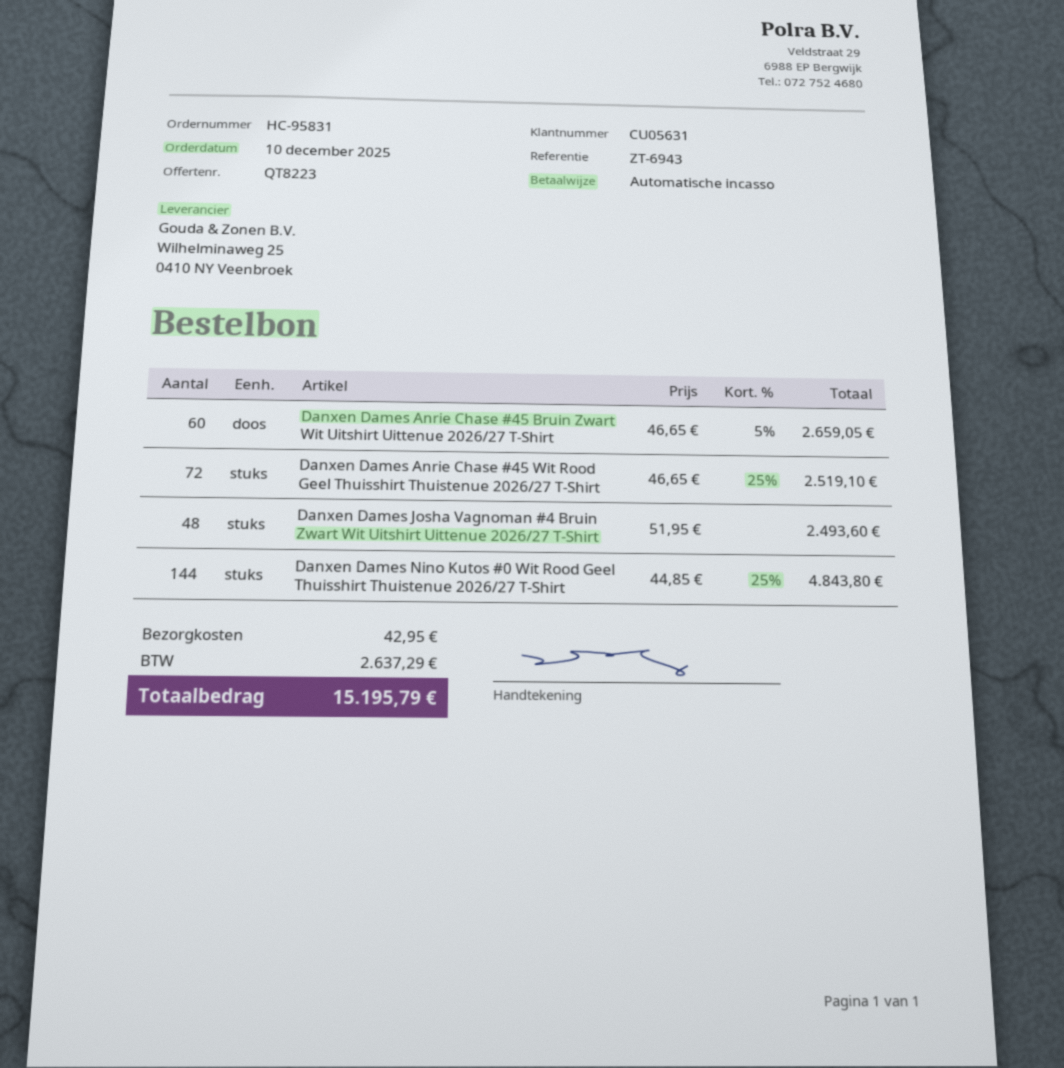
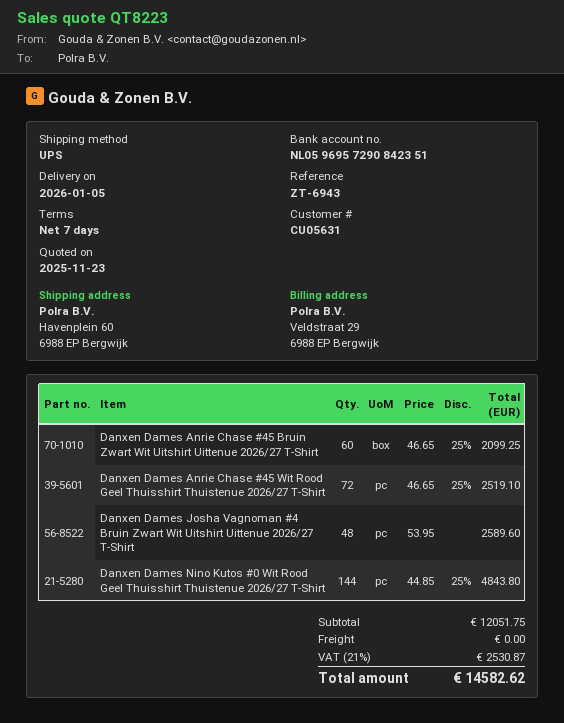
Danxen Dames Anrie Chase #45 Bruin Zwart Wit Uitshirt Uittenue 2026/27 T-Shirt: 60 x 46.65 - 5% = 2659.05 -> 60 x 46.65 - 25% = 2099.25
Danxen Dames Josha Vagnoman #4 Bruin Zwart Wit Uitshirt Uittenue 2026/27 T-Shirt: 48 x 51.95 = 2493.60 -> 48 x 53.95 = 2589.60
shipping: 42.95 -> 0.00
tax: 2637.29 -> 2530.87
total: 15195.79 -> 14582.62

